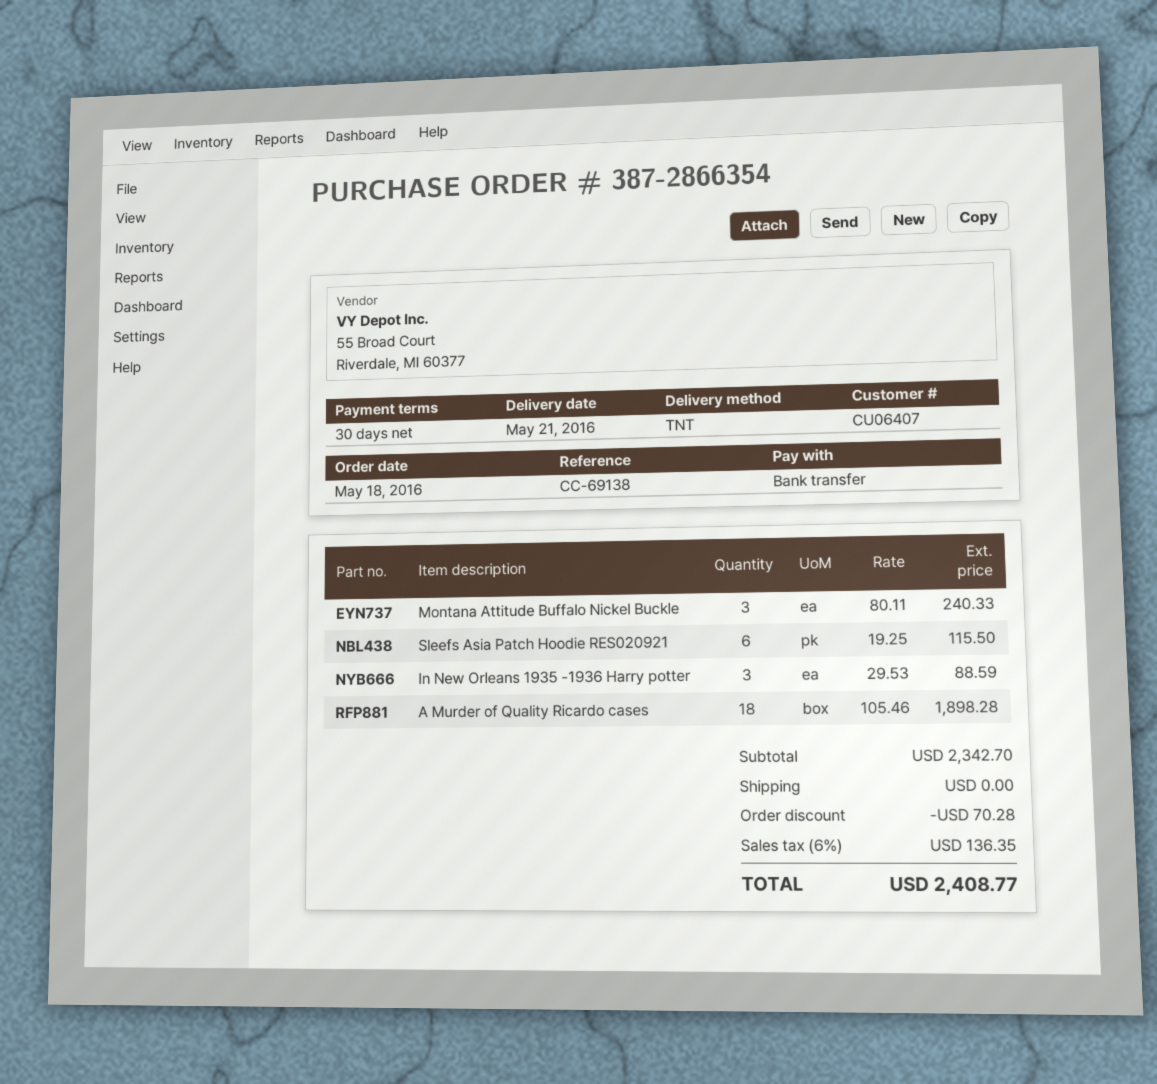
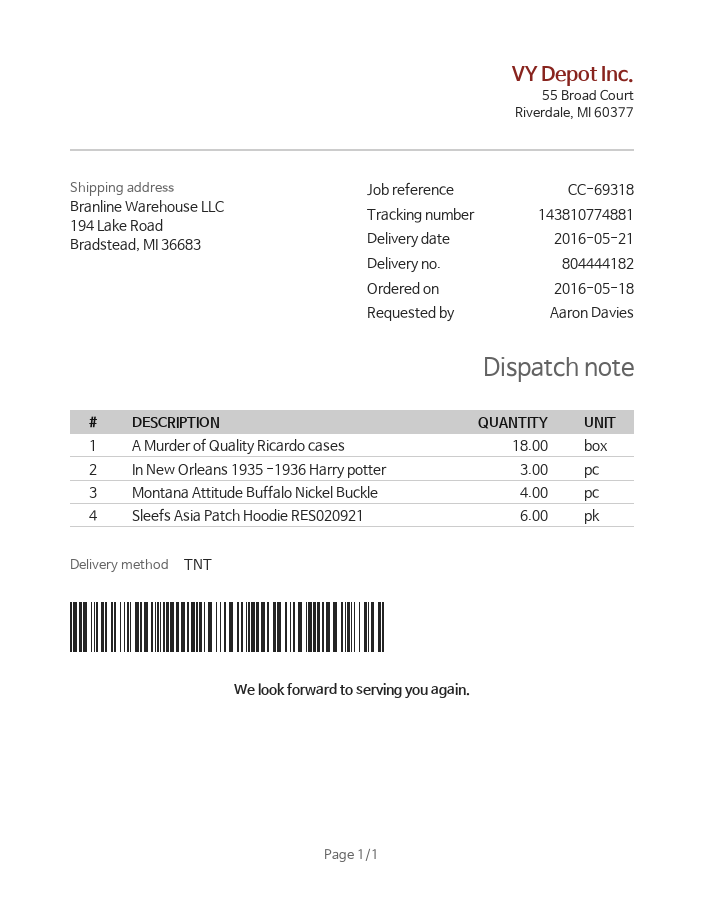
reference: CC-69138 -> CC-69318
Montana Attitude Buffalo Nickel Buckle: 3 -> 4

